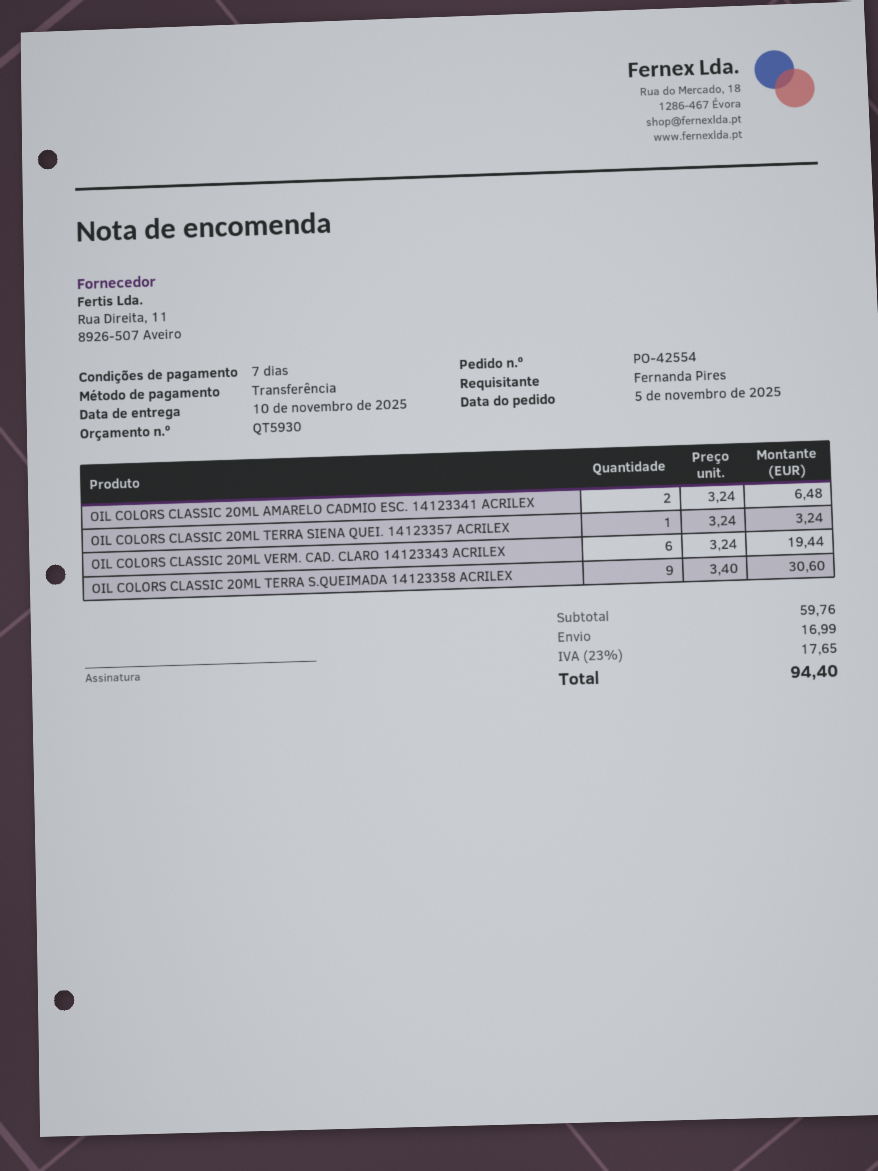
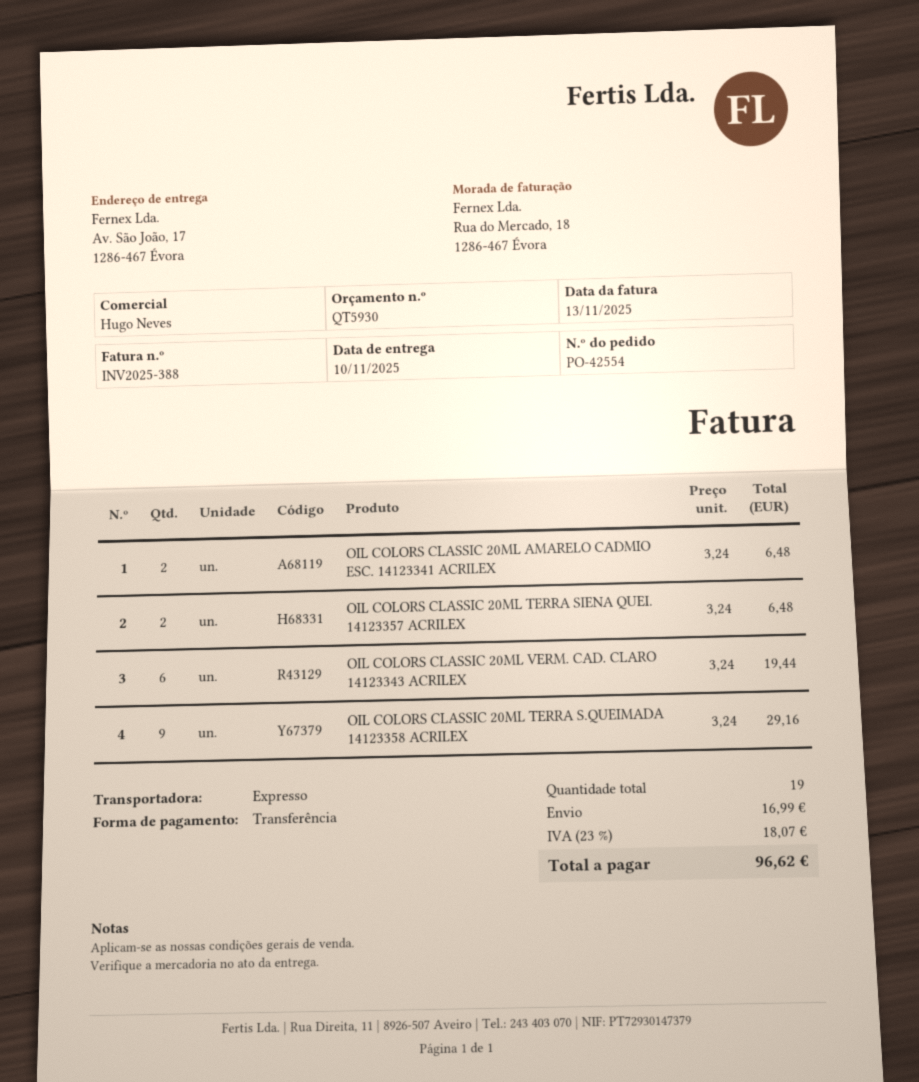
OIL COLORS CLASSIC 20ML TERRA SIENA QUEI. 14123357 ACRILEX: 1 x 3.24 = 3.24 -> 2 x 3.24 = 6.48
OIL COLORS CLASSIC 20ML TERRA S.QUEIMADA 14123358 ACRILEX: 9 x 3.40 = 30.60 -> 9 x 3.24 = 29.16
tax: 23% = 17.65 -> 23% = 18.07
total: 94.40 -> 96.62

